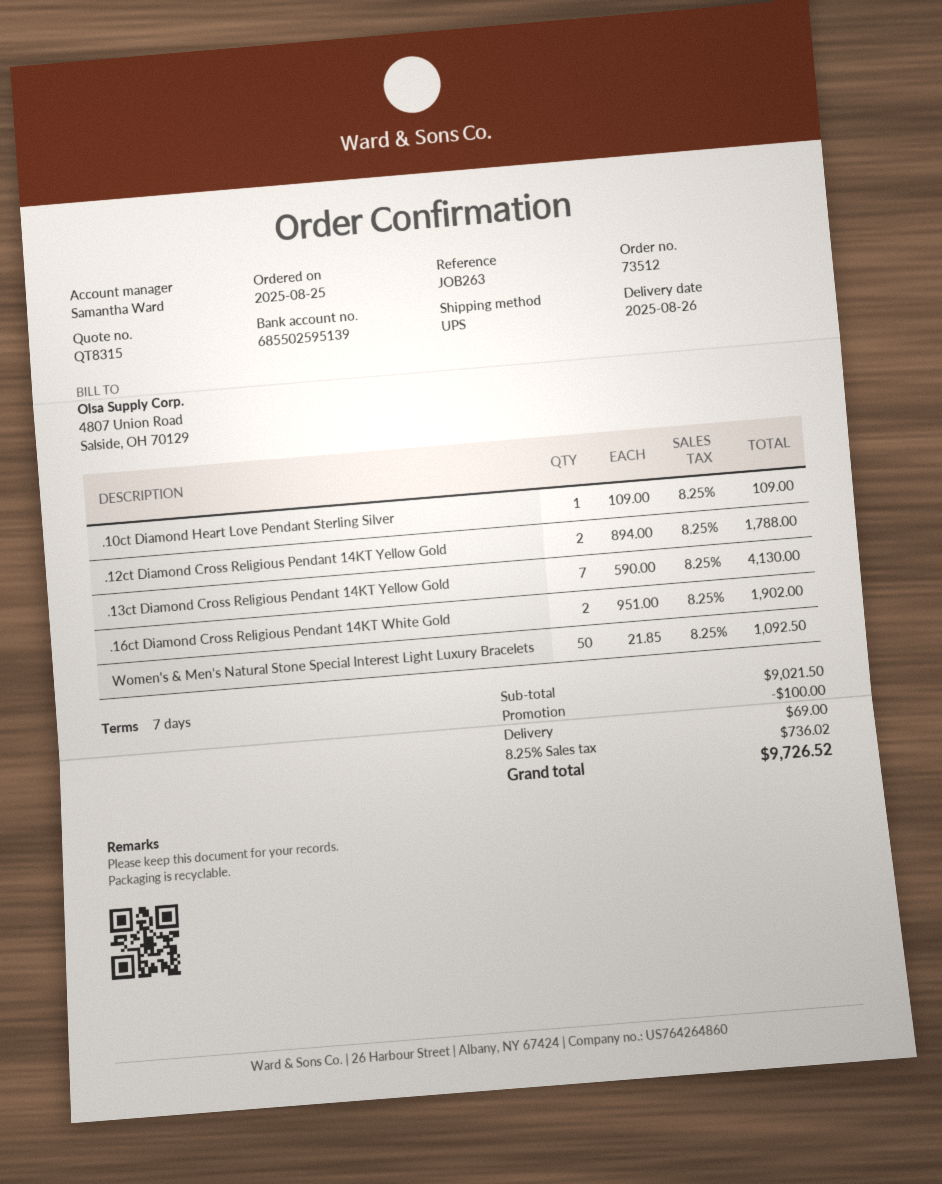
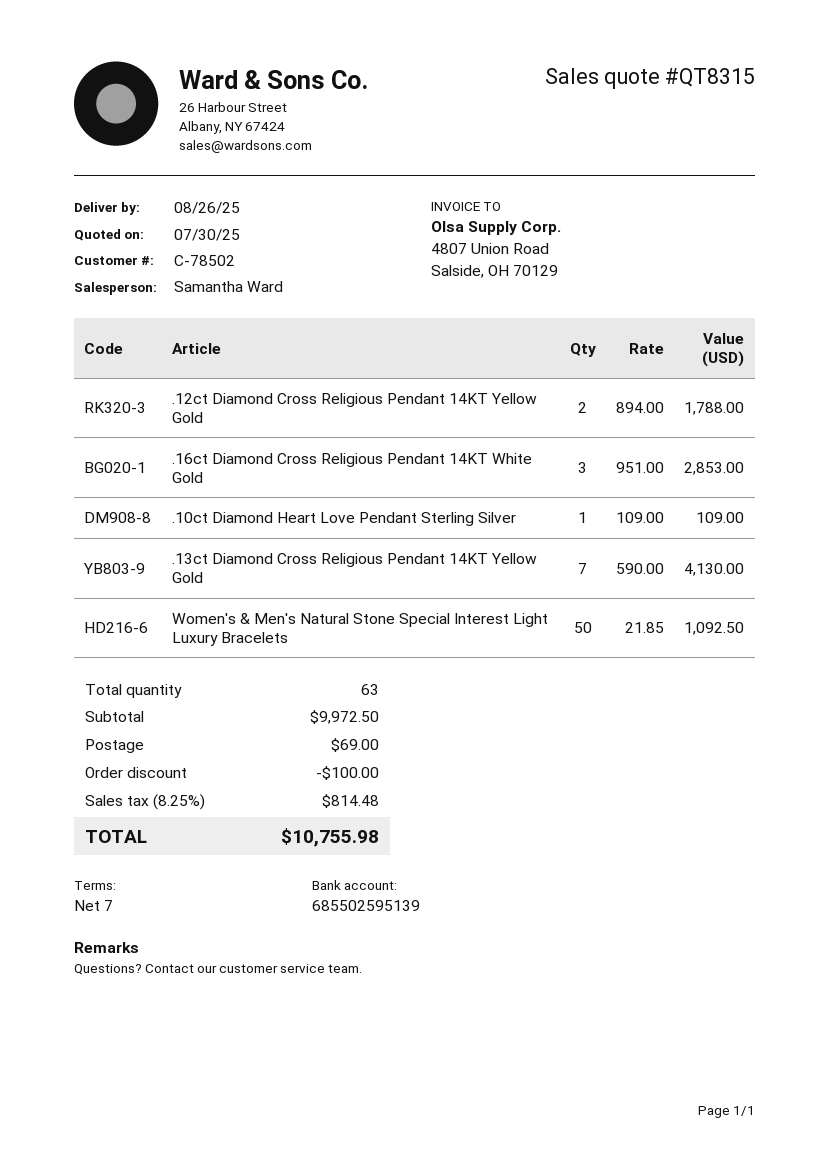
.16ct Diamond Cross Religious Pendant 14KT White Gold: 2 x 951.00 = 1902.00 -> 3 x 951.00 = 2853.00
subtotal: 9021.50 -> 9972.50
tax: 8.25% = 736.02 -> 8.25% = 814.48
total: 9726.52 -> 10755.98

